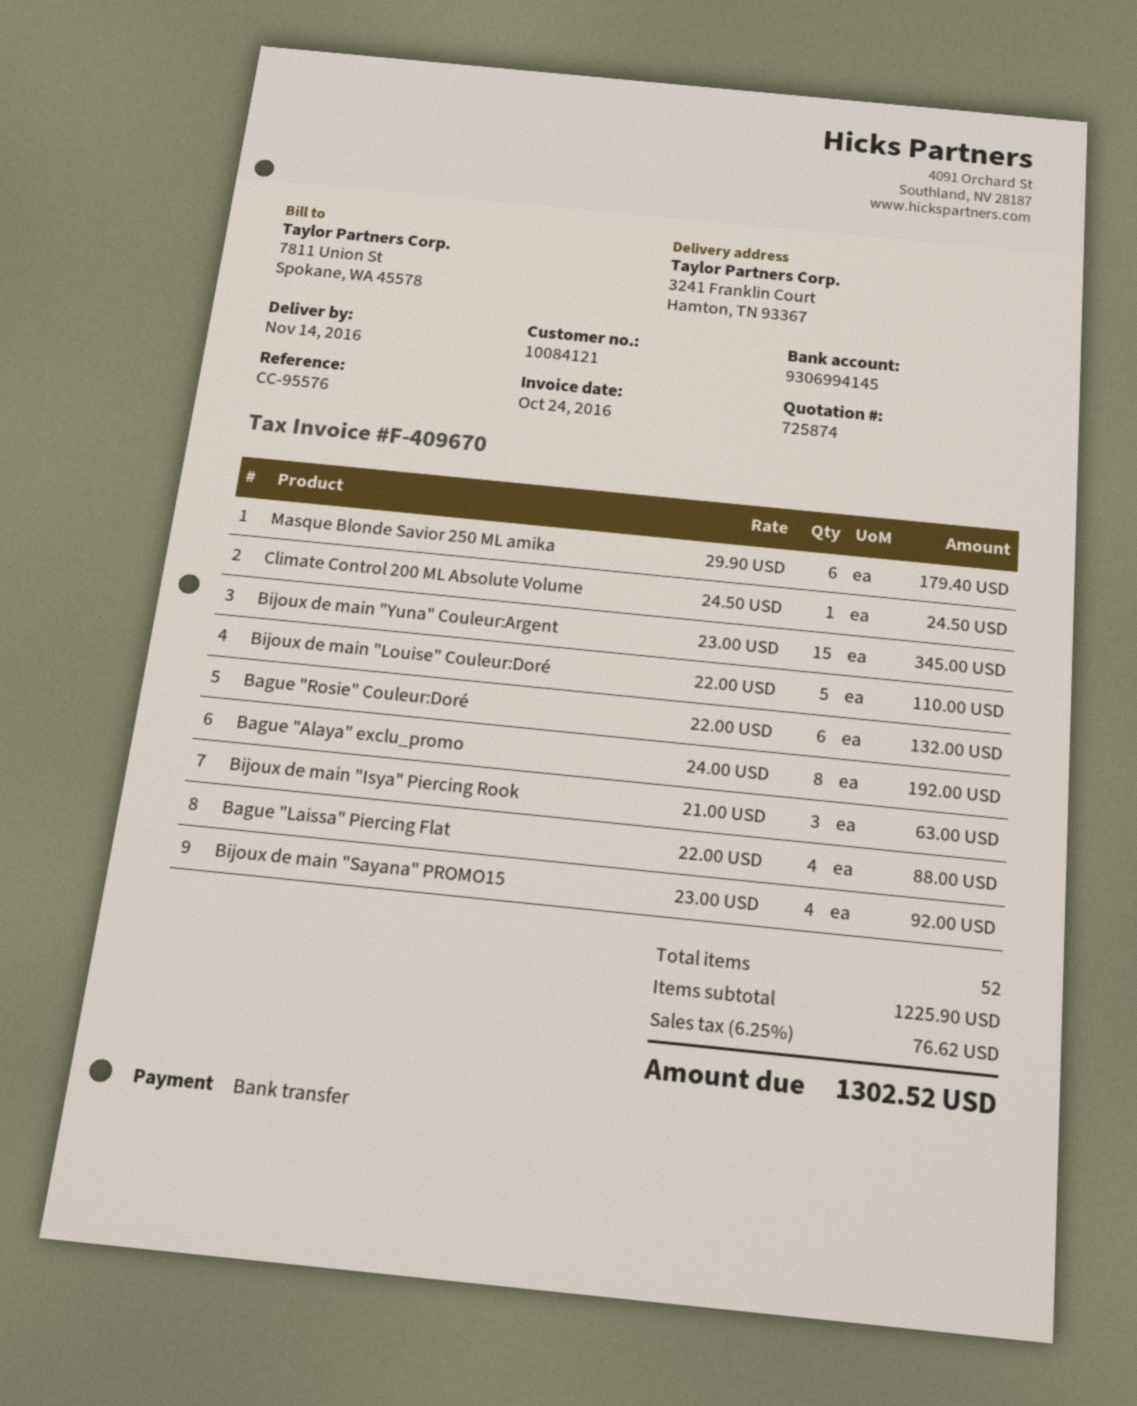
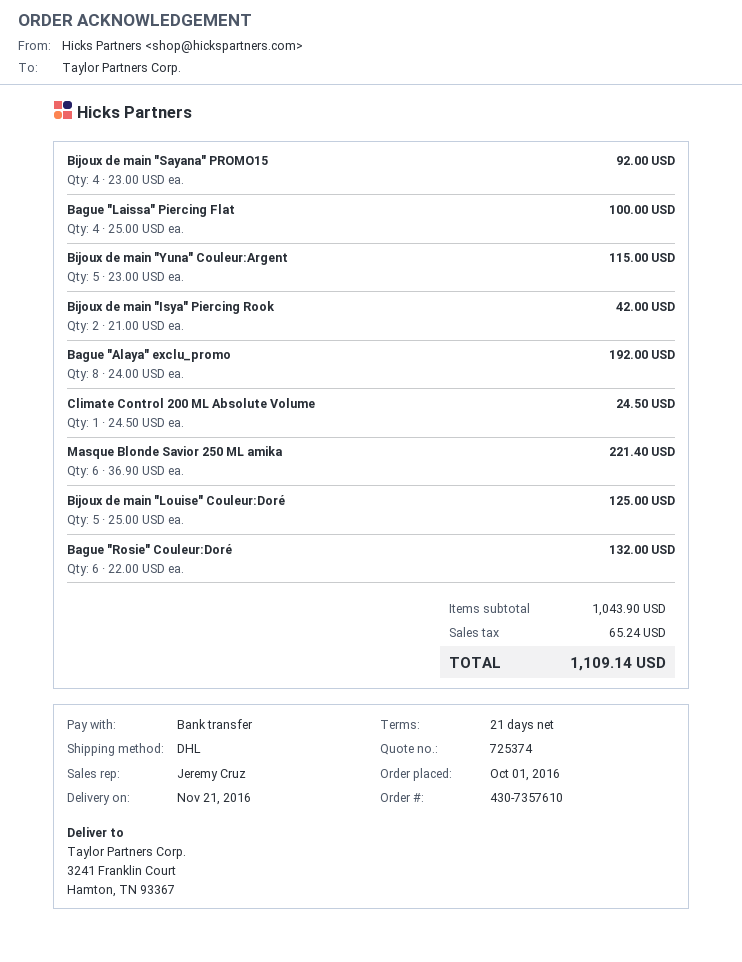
quote number: 725874 -> 725374
delivery date: 2016-11-14 -> 2016-11-21
Masque Blonde Savior 250 ML amika: 6 x 29.90 = 179.40 -> 6 x 36.90 = 221.40
Bijoux de main "Yuna" Couleur:Argent: 15 x 23.00 = 345.00 -> 5 x 23.00 = 115.00
Bijoux de main "Louise" Couleur:Doré: 5 x 22.00 = 110.00 -> 5 x 25.00 = 125.00
Bijoux de main "Isya" Piercing Rook: 3 x 21.00 = 63.00 -> 2 x 21.00 = 42.00
Bague "Laissa" Piercing Flat: 4 x 22.00 = 88.00 -> 4 x 25.00 = 100.00
subtotal: 1225.90 -> 1043.90
tax: 76.62 -> 65.24
total: 1302.52 -> 1109.14

